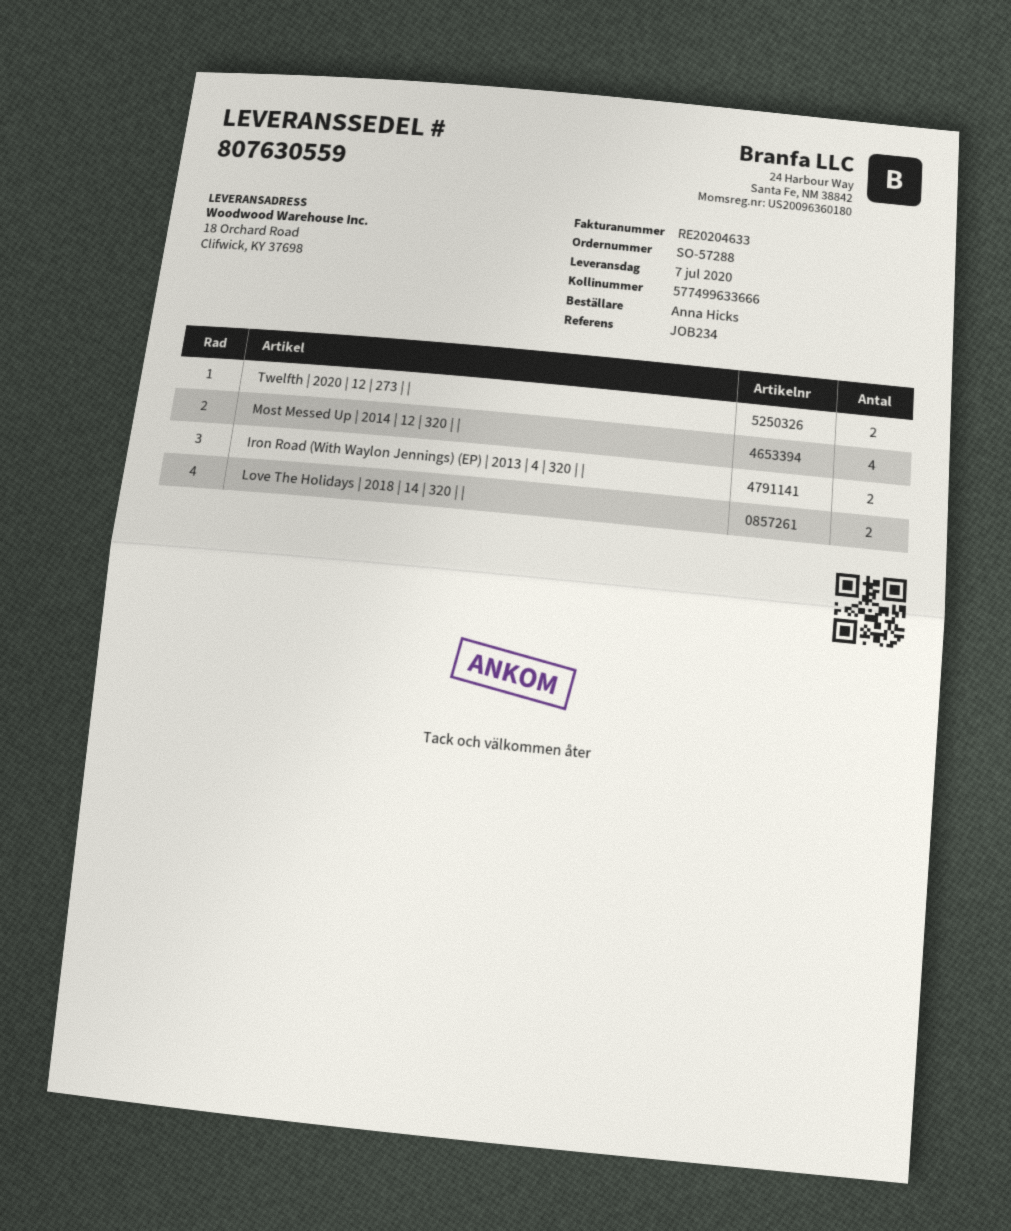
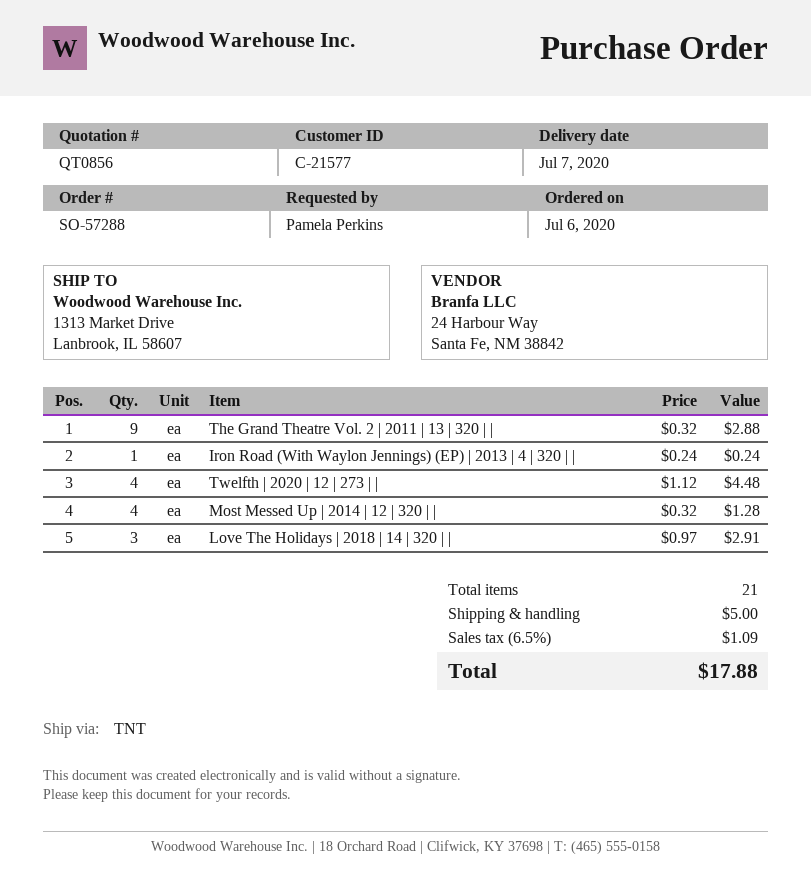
ordered by: Anna Hicks -> Pamela Perkins
ship to: 18 Orchard Road, Clifwick, KY 37698 -> 1313 Market Drive, Lanbrook, IL 58607
Twelfth | 2020 | 12 | 273 | |: 2 -> 4
Iron Road (With Waylon Jennings) (EP) | 2013 | 4 | 320 | |: 2 -> 1
Love The Holidays | 2018 | 14 | 320 | |: 2 -> 3
The Grand Theatre Vol. 2 | 2011 | 13 | 320 | |: none -> 9

